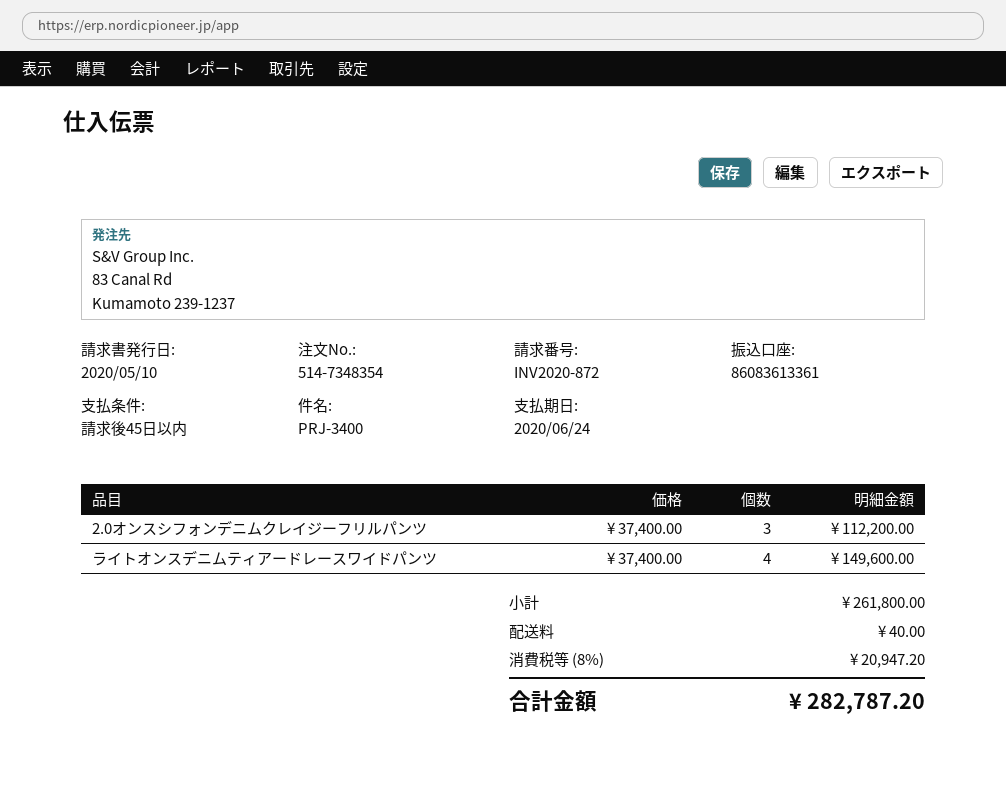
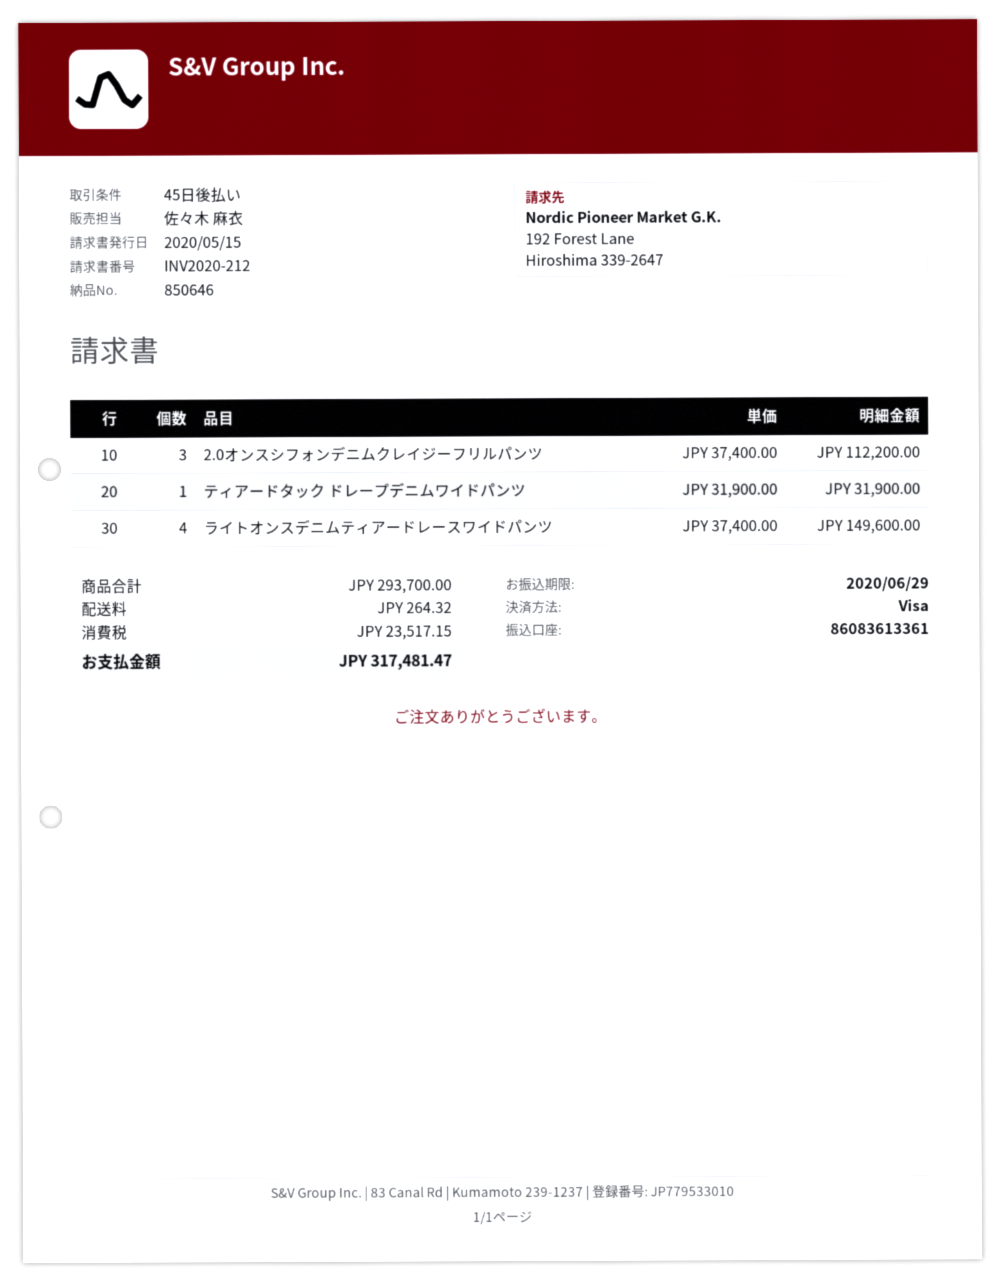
invoice number: INV2020-872 -> INV2020-212
invoice date: 2020-05-10 -> 2020-05-15
due date: 2020-06-24 -> 2020-06-29
ティアードタック ドレープデニムワイドパンツ: none -> 1 x 31900.00 = 31900.00
subtotal: 261800.00 -> 293700.00
shipping: 40.00 -> 264.32
tax: 20947.20 -> 23517.15
total: 282787.20 -> 317481.47

